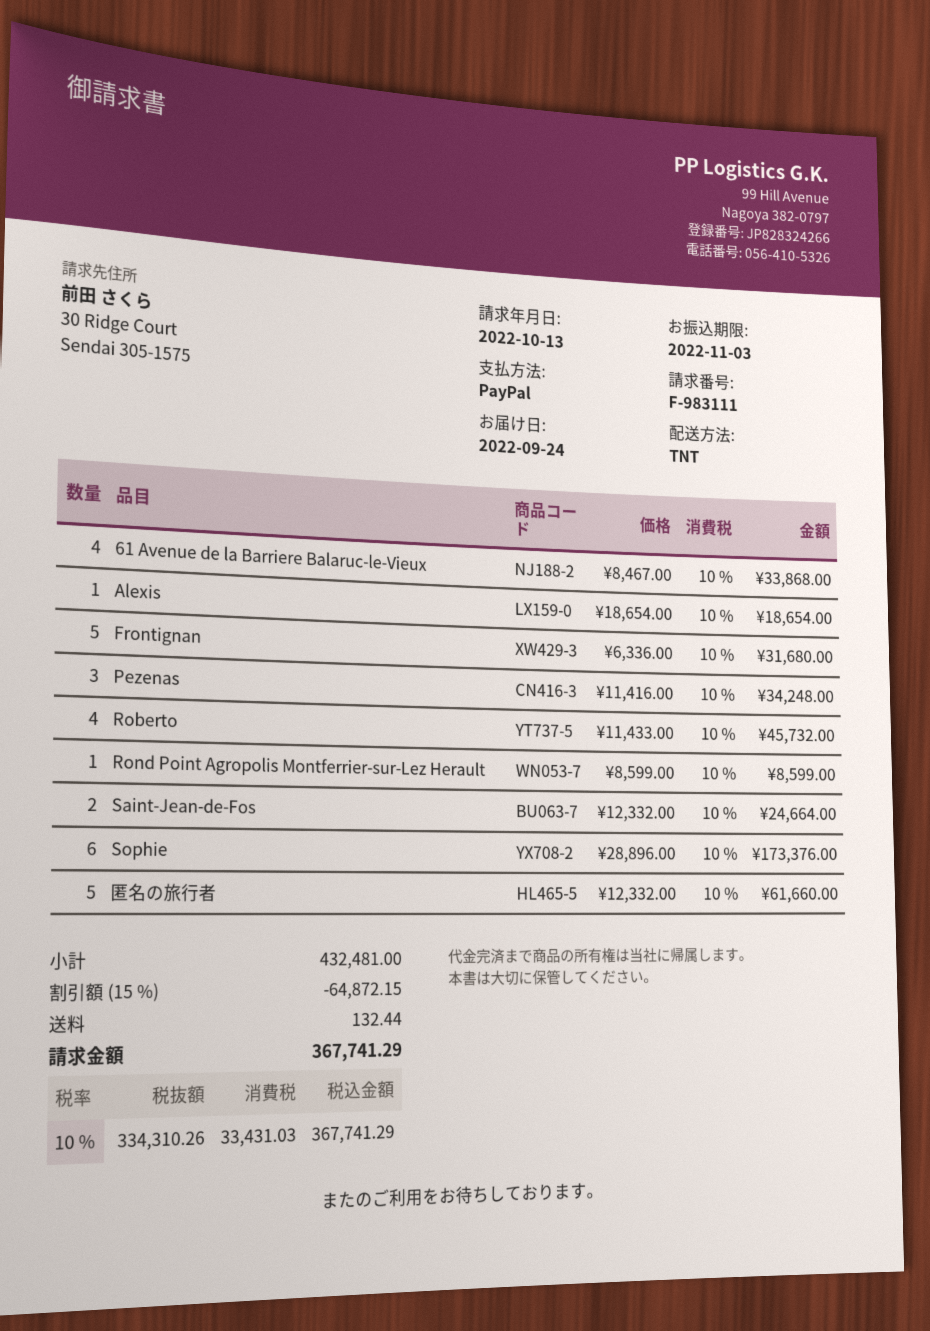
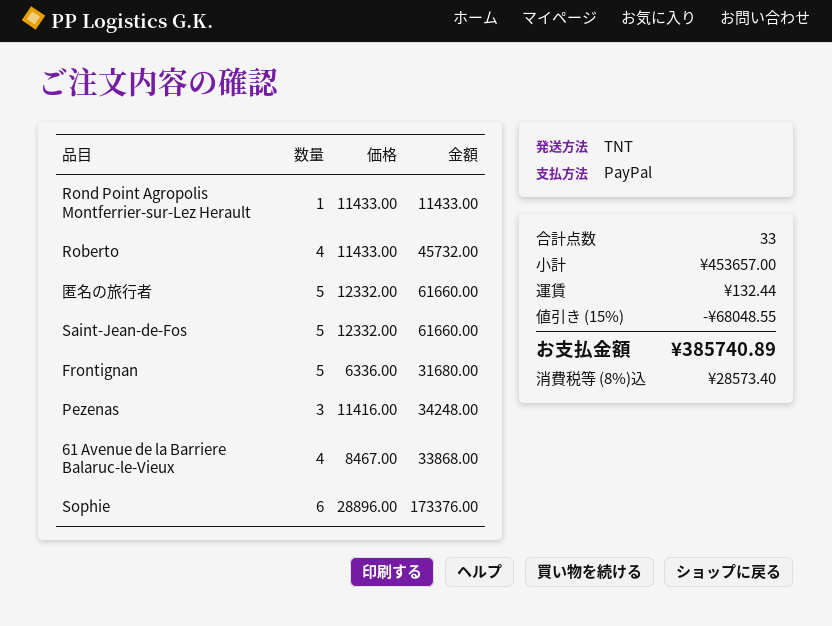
Alexis: 1 x 18654.00 = 18654.00 -> none
Rond Point Agropolis Montferrier-sur-Lez Herault: 1 x 8599.00 = 8599.00 -> 1 x 11433.00 = 11433.00
Saint-Jean-de-Fos: 2 x 12332.00 = 24664.00 -> 5 x 12332.00 = 61660.00
subtotal: 432481.00 -> 453657.00
discount: 15% = 64872.15 -> 15% = 68048.55
tax: 10% = 33431.03 -> 8% = 28573.40
total: 367741.29 -> 385740.89

